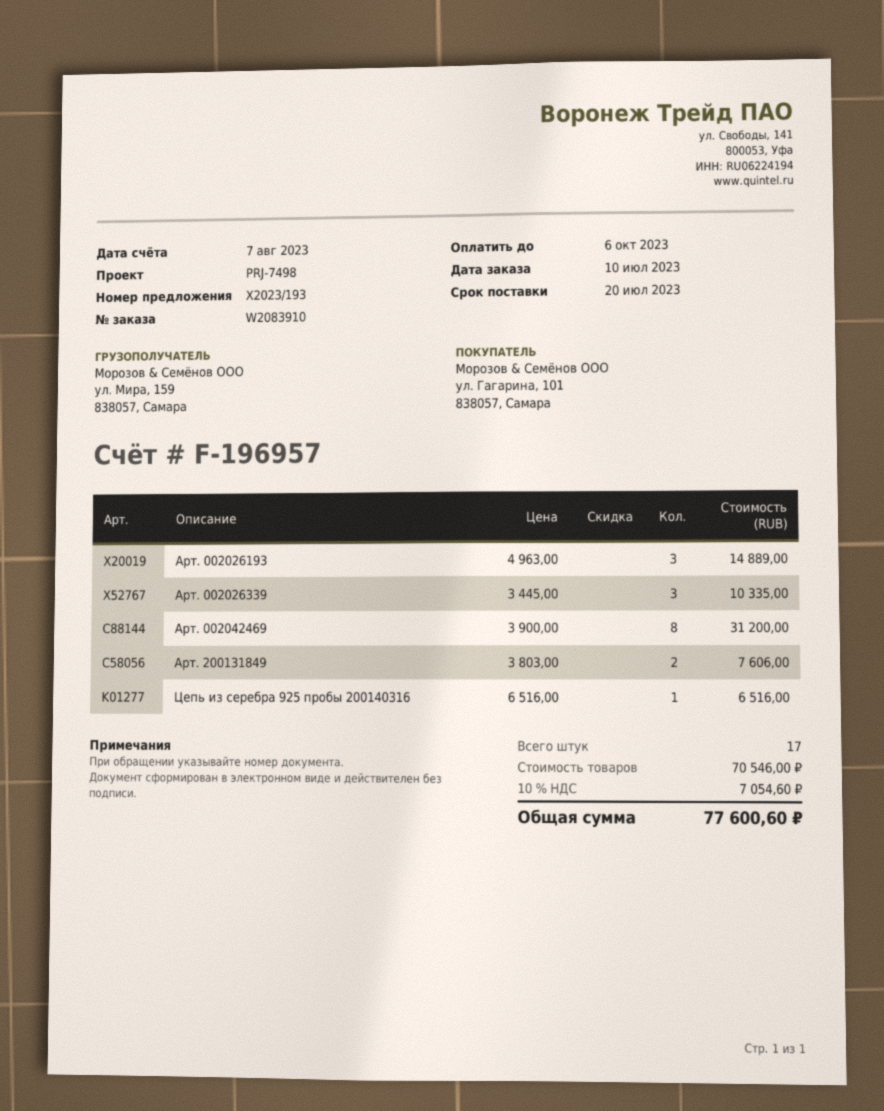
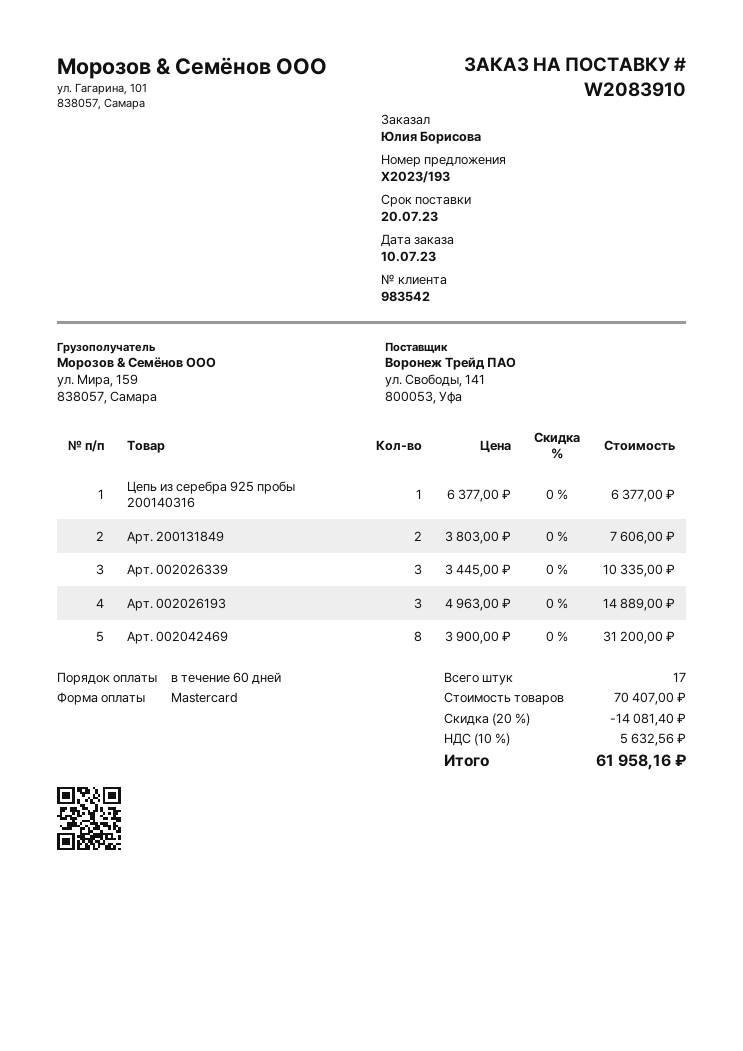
Цепь из серебра 925 пробы 200140316: 1 x 6516.00 = 6516.00 -> 1 x 6377.00 = 6377.00
subtotal: 70546.00 -> 70407.00
discount: none -> 20% = 14081.40
tax: 10% = 7054.60 -> 10% = 5632.56
total: 77600.60 -> 61958.16

